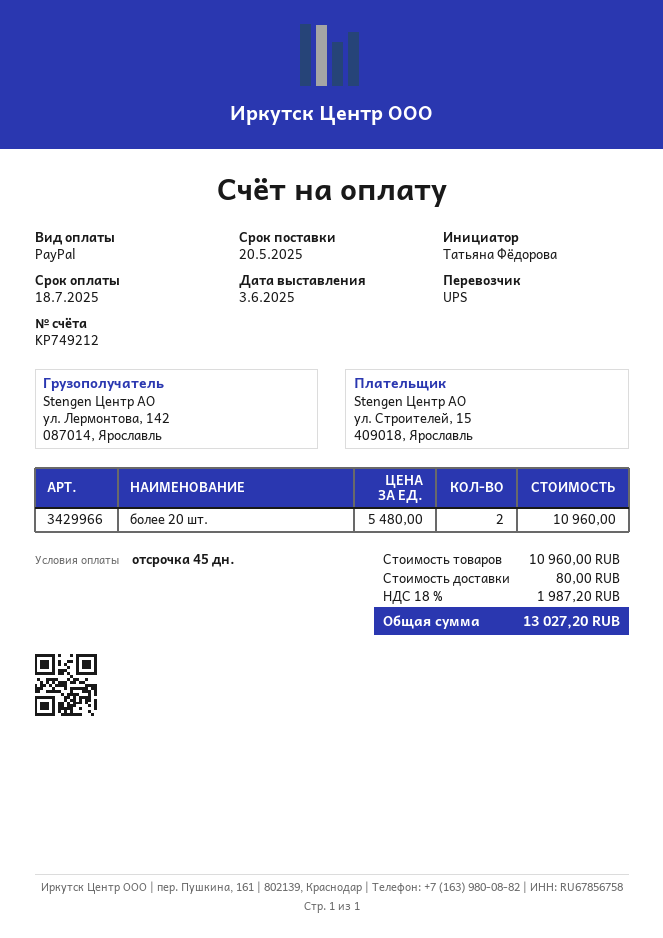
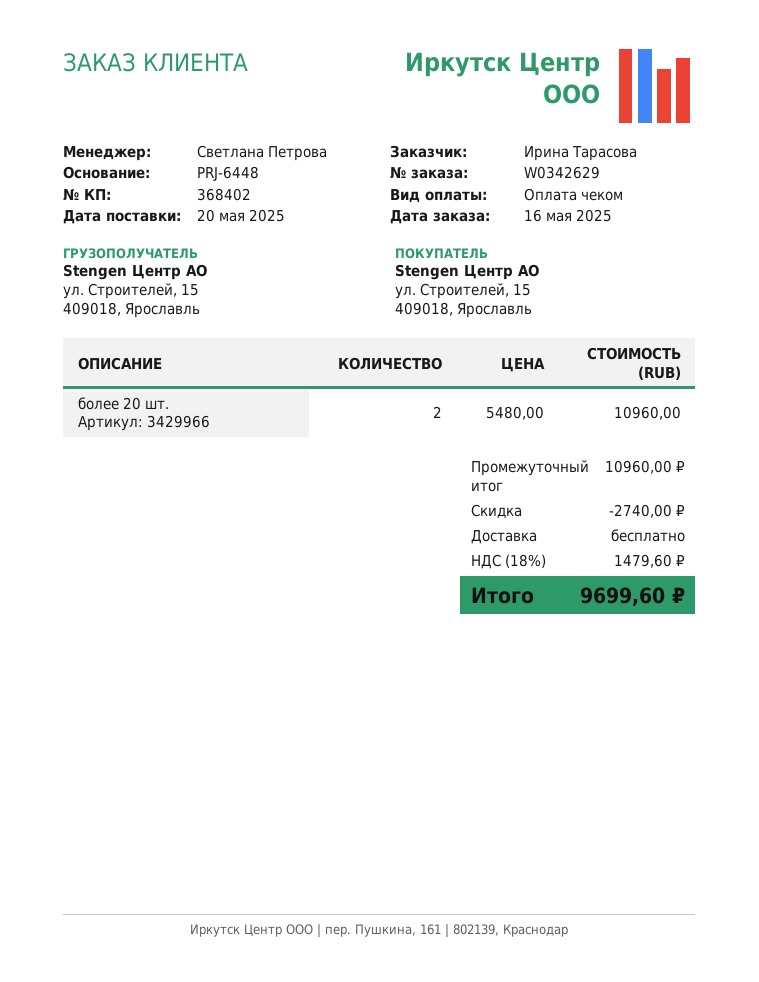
ordered by: Татьяна Фёдорова -> Ирина Тарасова
payment method: PayPal -> cheque
ship to: ул. Лермонтова, 142, 087014, Ярославль -> ул. Строителей, 15, 409018, Ярославль
discount: none -> 2740.00
shipping: 80.00 -> 0.00
tax: 18% = 1987.20 -> 18% = 1479.60
total: 13027.20 -> 9699.60

